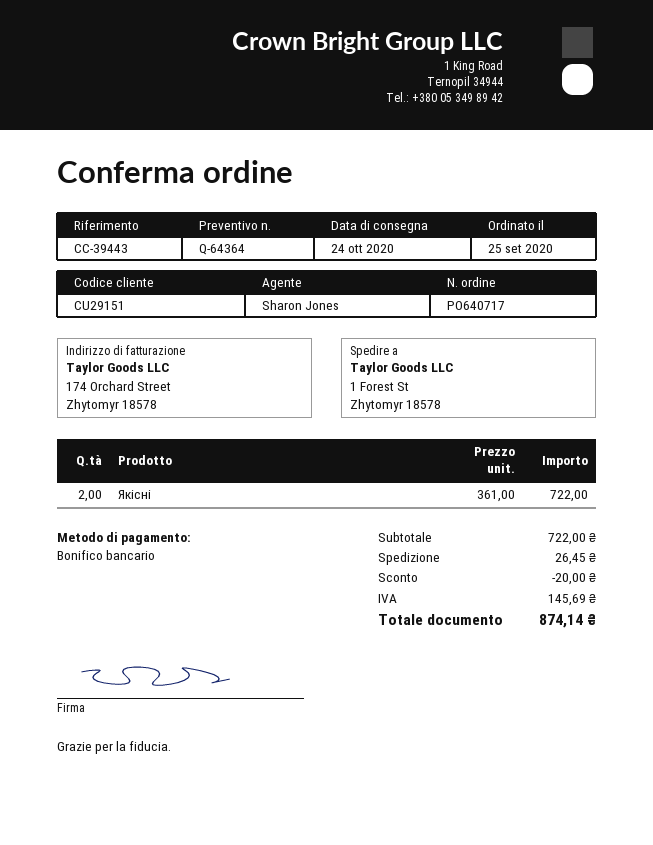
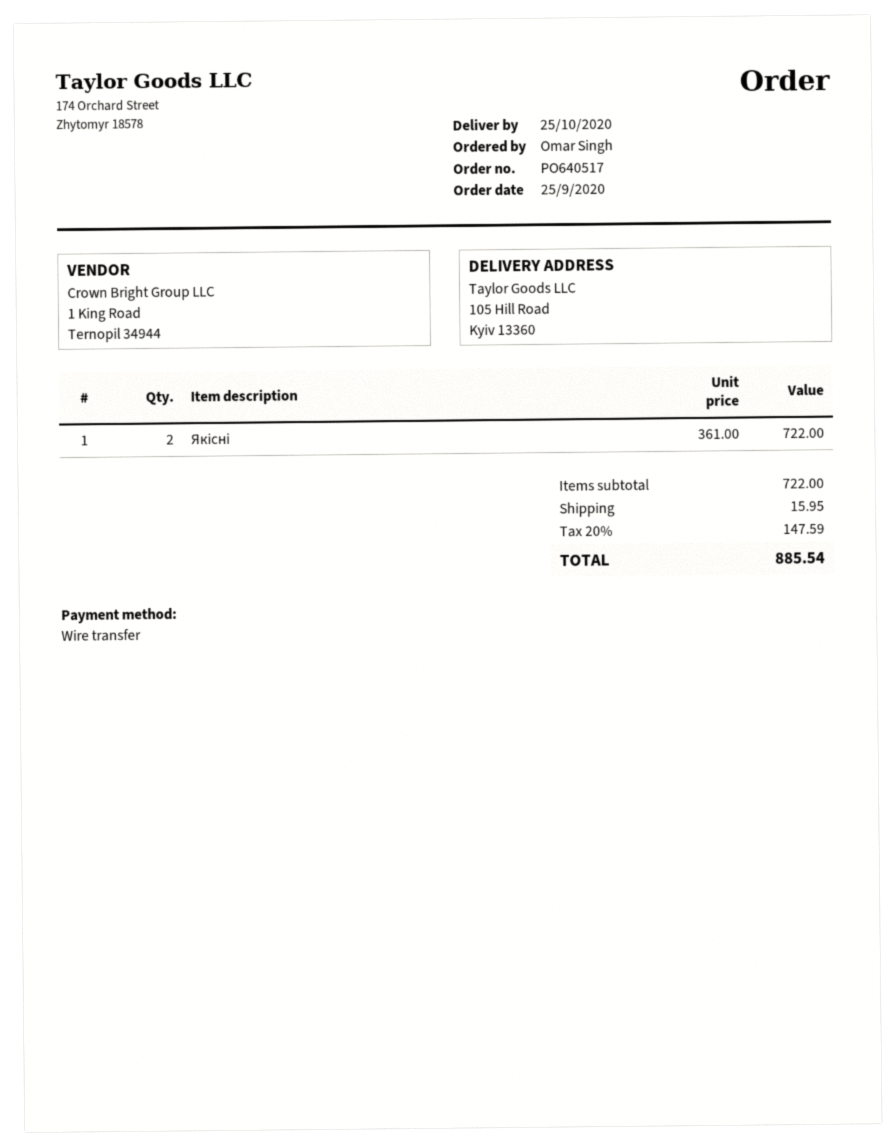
order number: PO640717 -> PO640517
delivery date: 2020-10-24 -> 2020-10-25
ship to: 1 Forest St, Zhytomyr 18578 -> 105 Hill Road, Kyiv 13360
discount: 20.00 -> none
shipping: 26.45 -> 15.95
tax: 145.69 -> 147.59
total: 874.14 -> 885.54

